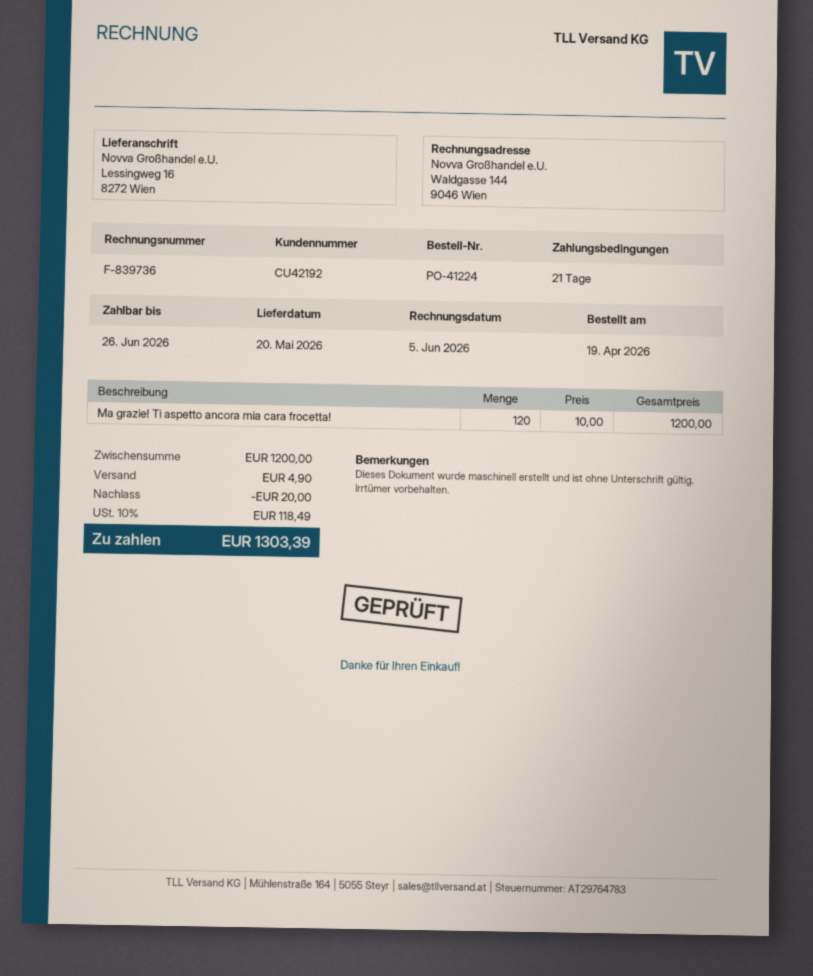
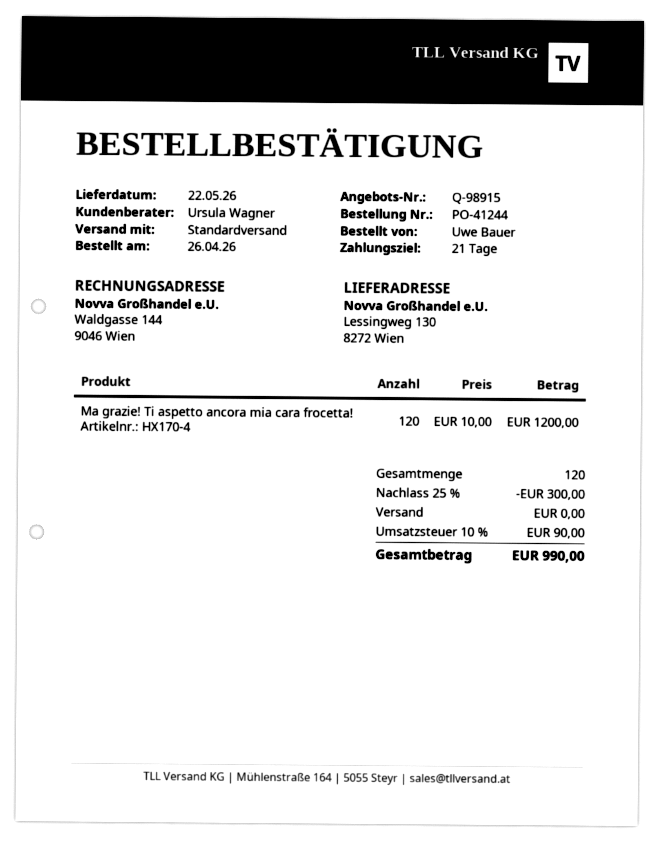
order number: PO-41224 -> PO-41244
order date: 2026-04-19 -> 2026-04-26
delivery date: 2026-05-20 -> 2026-05-22
ship to: Lessingweg 16, 8272 Wien -> Lessingweg 130, 8272 Wien
discount: 20.00 -> 300.00
shipping: 4.90 -> 0.00
tax: 10% = 118.49 -> 10% = 90.00
total: 1303.39 -> 990.00

